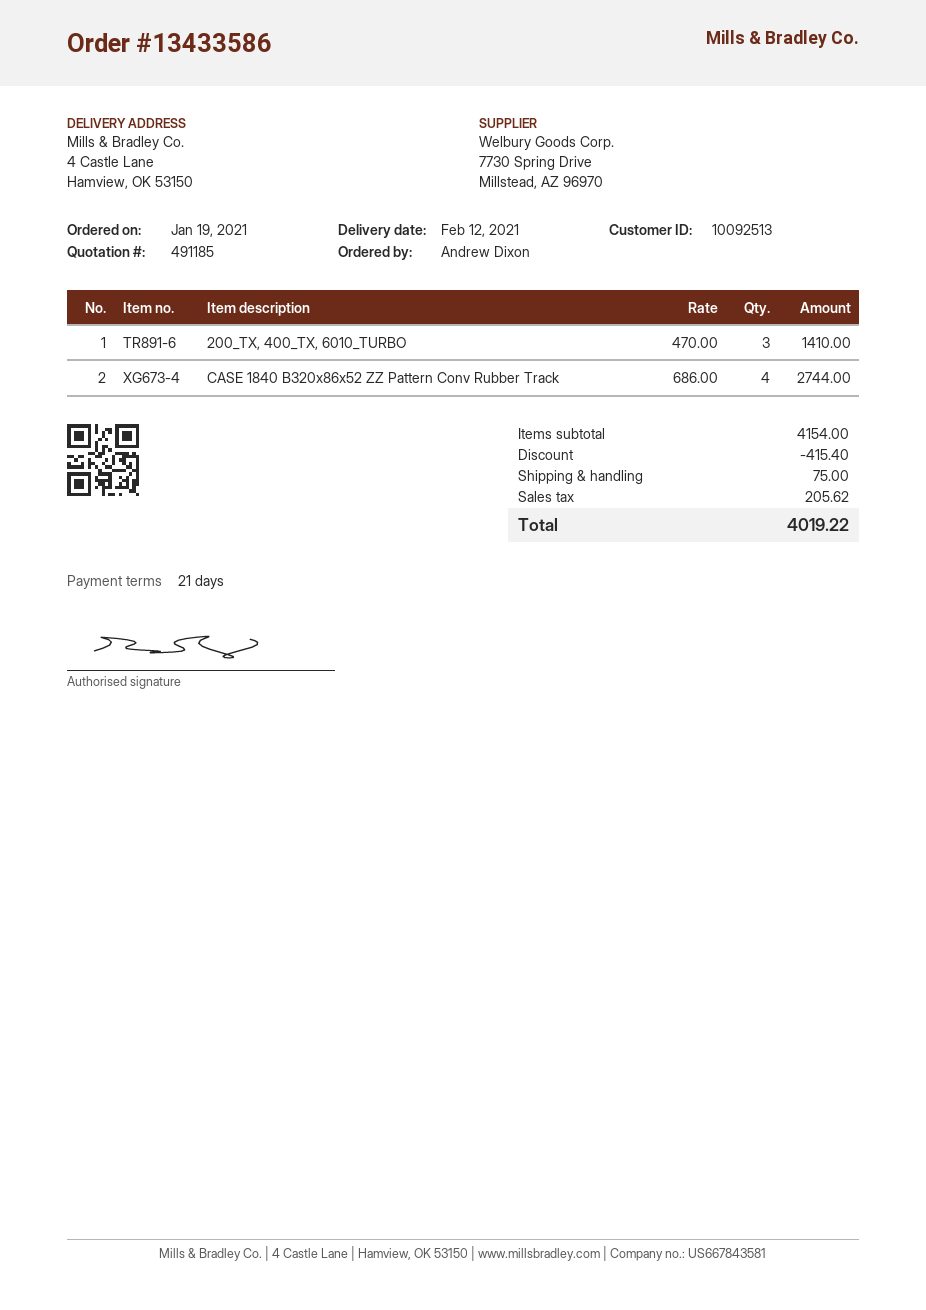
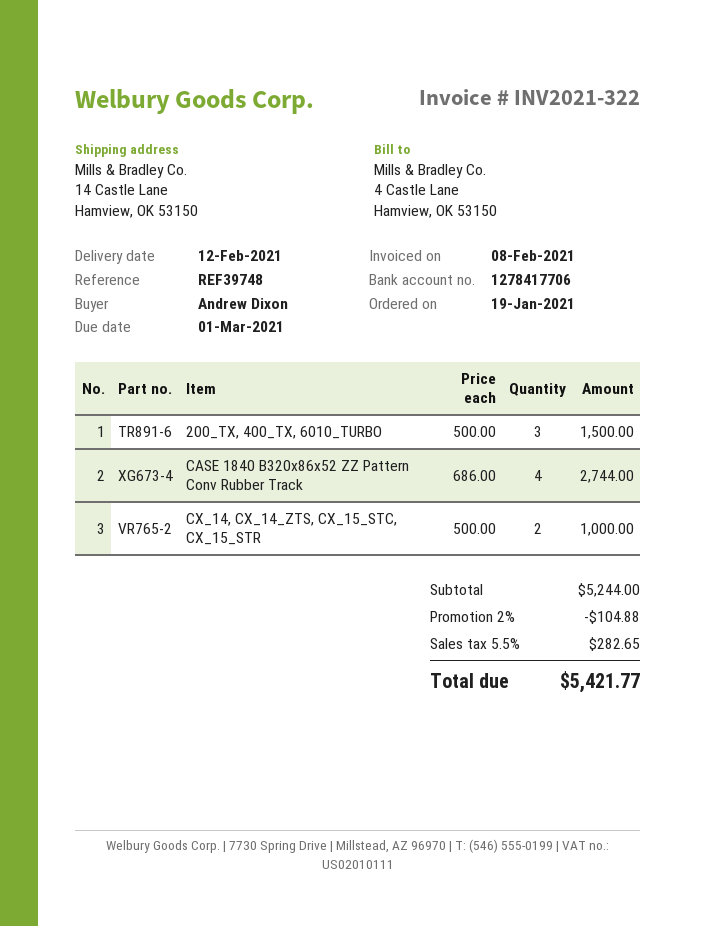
ship to: 4 Castle Lane, Hamview, OK 53150 -> 14 Castle Lane, Hamview, OK 53150
200_TX, 400_TX, 6010_TURBO: 3 x 470.00 = 1410.00 -> 3 x 500.00 = 1500.00
CX_14, CX_14_ZTS, CX_15_STC, CX_15_STR: none -> 2 x 500.00 = 1000.00
subtotal: 4154.00 -> 5244.00
discount: 415.40 -> 104.88
shipping: 75.00 -> none
tax: 205.62 -> 282.65
total: 4019.22 -> 5421.77

